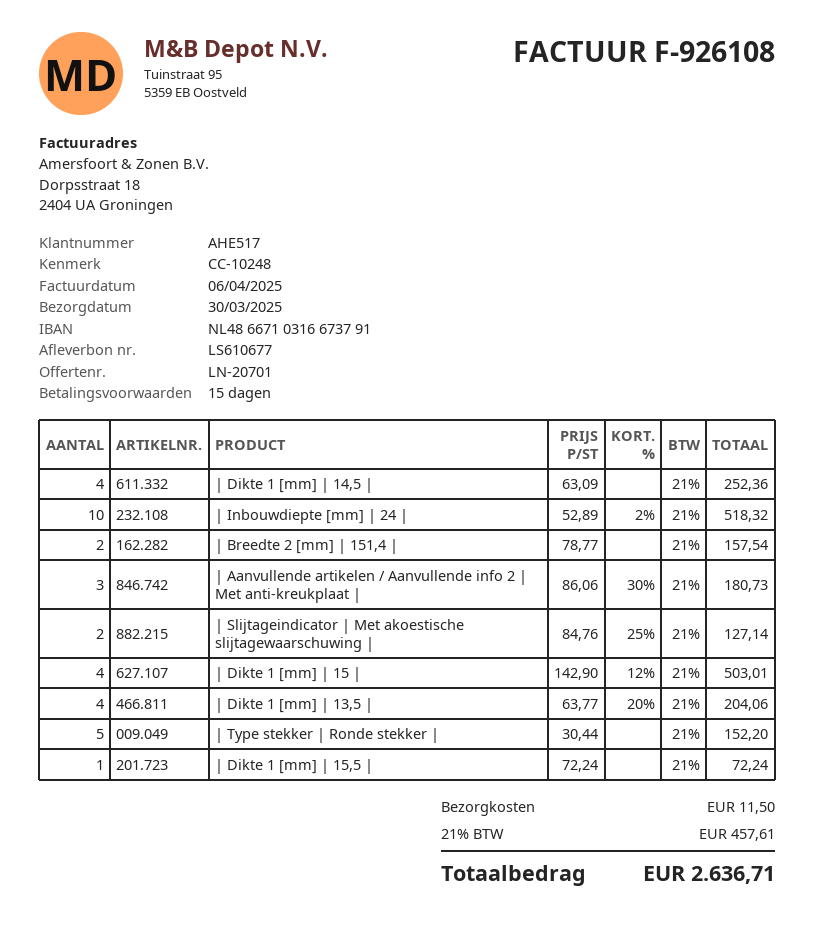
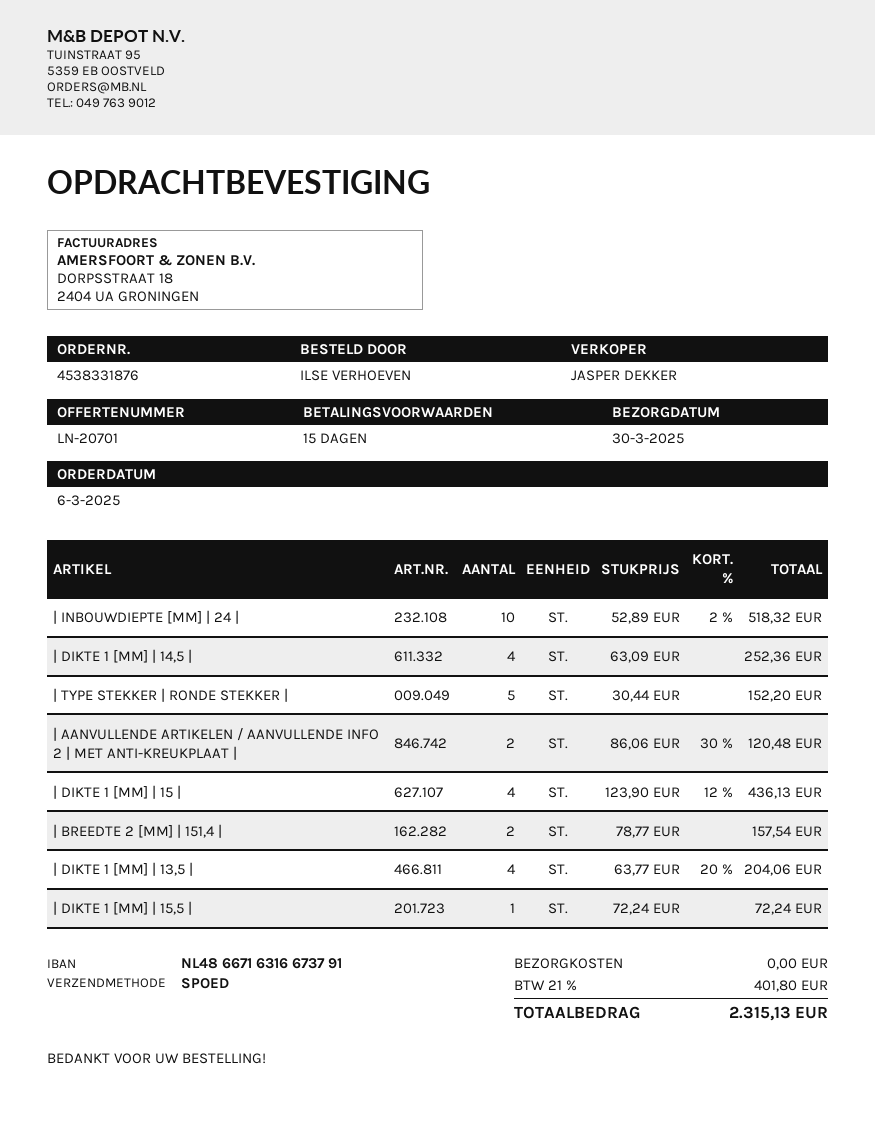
bank account: NL4866710316673791 -> NL4866716316673791
| Aanvullende artikelen / Aanvullende info 2 | Met anti-kreukplaat |: 3 x 86.06 - 30% = 180.73 -> 2 x 86.06 - 30% = 120.48
| Slijtageindicator | Met akoestische slijtagewaarschuwing |: 2 x 84.76 - 25% = 127.14 -> none
| Dikte 1 [mm] | 15 |: 4 x 142.90 - 12% = 503.01 -> 4 x 123.90 - 12% = 436.13
shipping: 11.50 -> 0.00
tax: 21% = 457.61 -> 21% = 401.80
total: 2636.71 -> 2315.13

